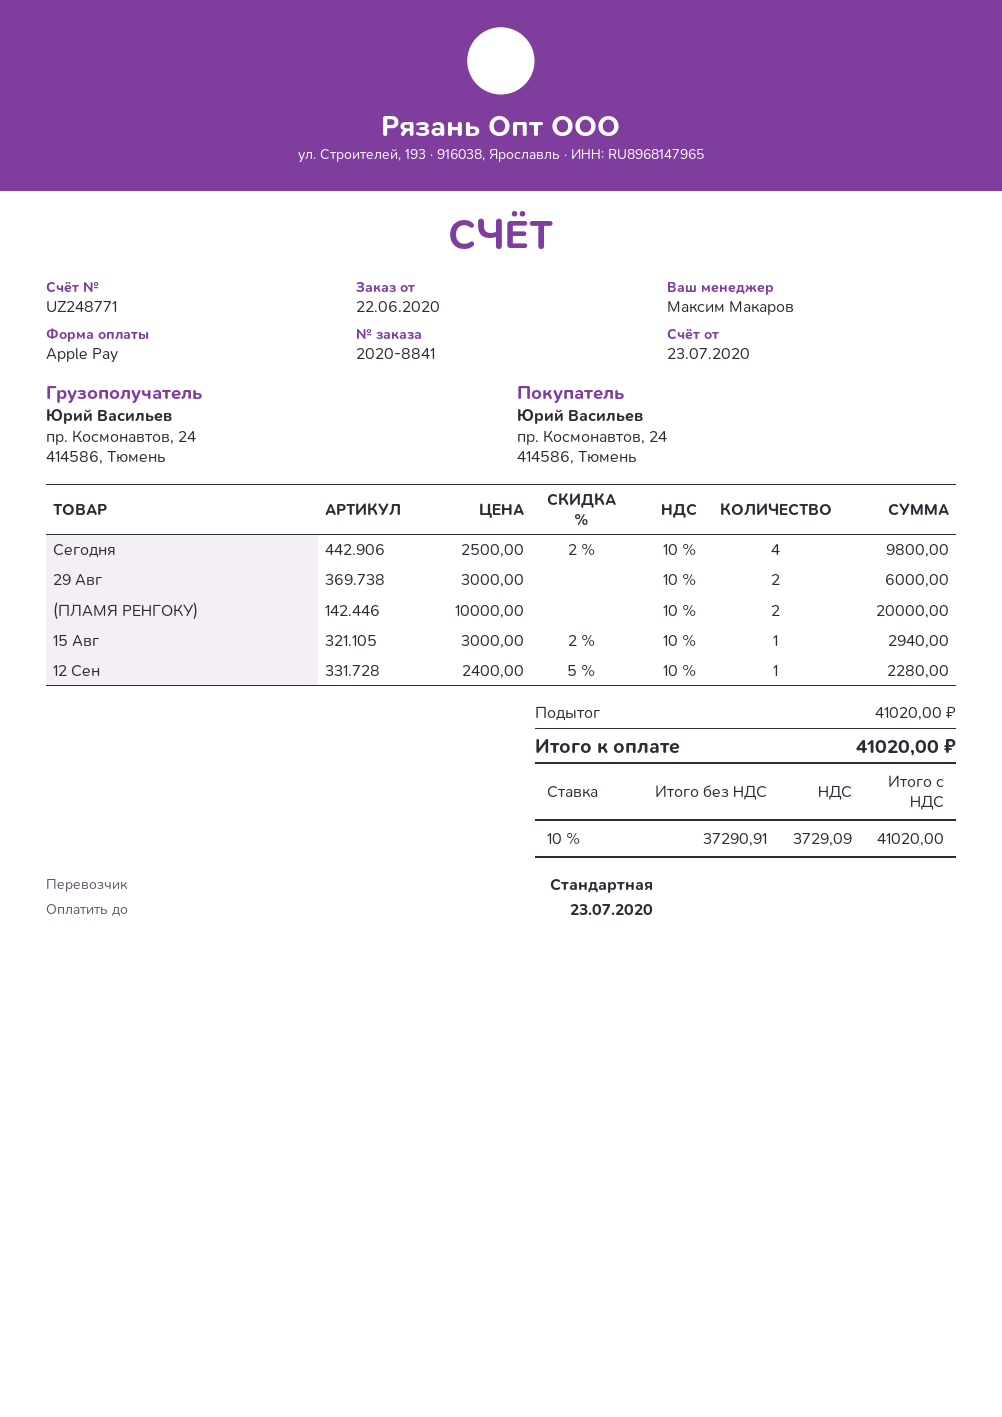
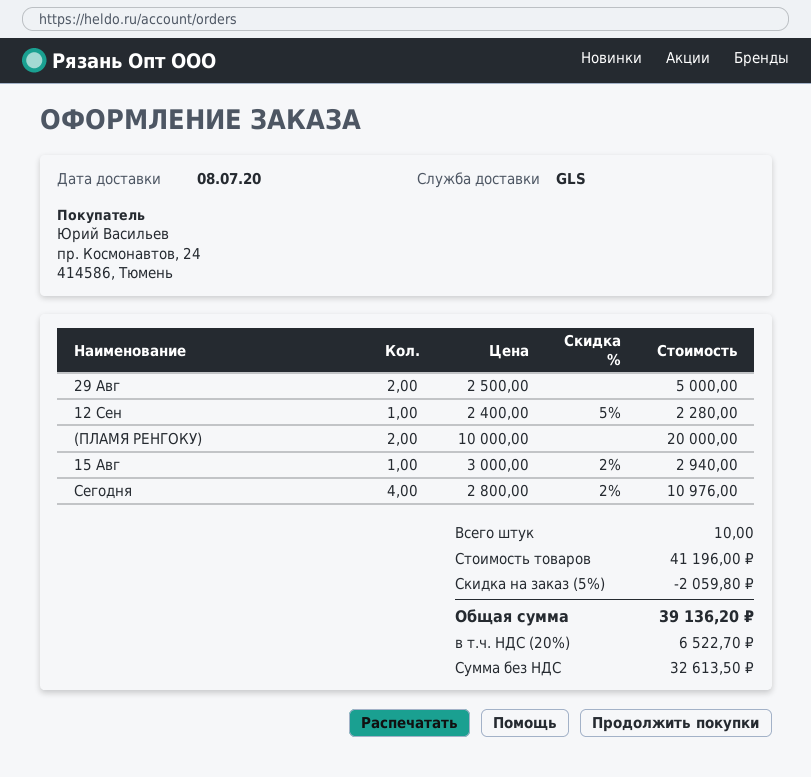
shipping method: standard -> GLS
Сегодня: 4 x 2500.00 - 2% = 9800.00 -> 4 x 2800.00 - 2% = 10976.00
29 Авг: 2 x 3000.00 = 6000.00 -> 2 x 2500.00 = 5000.00
subtotal: 41020.00 -> 41196.00
discount: none -> 5% = 2059.80
net: 37290.91 -> 32613.50
tax: 10% = 3729.09 -> 20% = 6522.70
total: 41020.00 -> 39136.20

